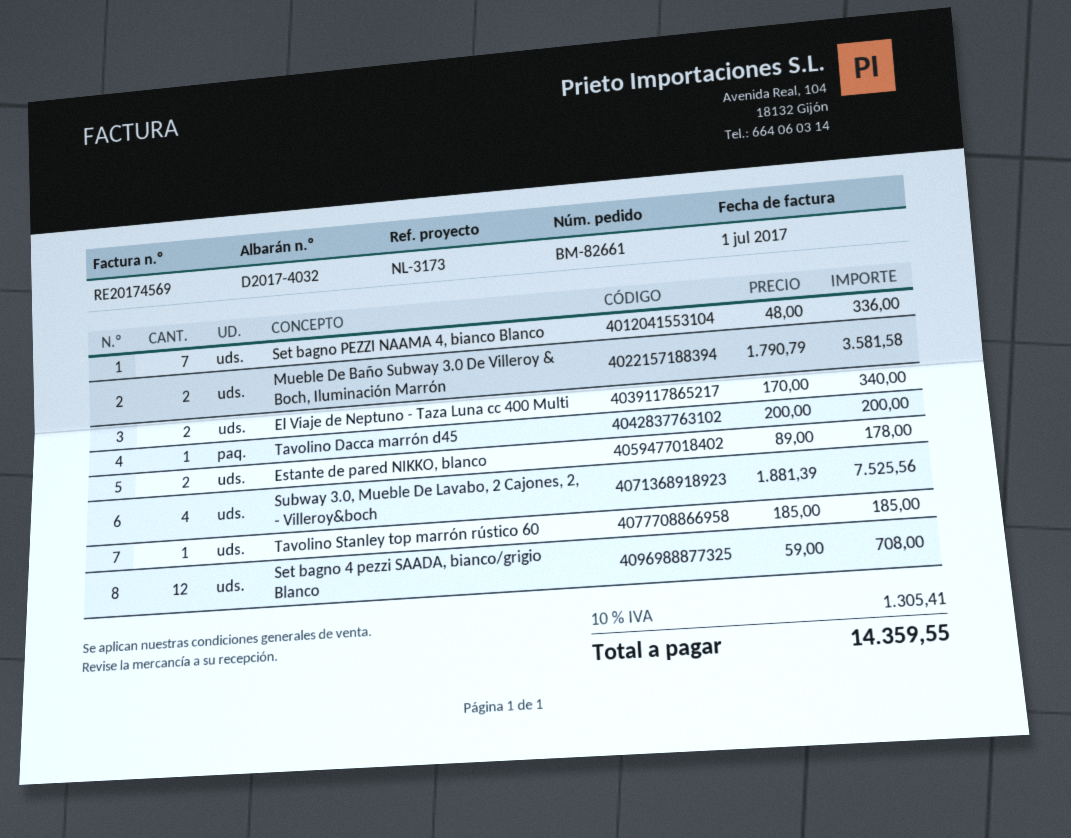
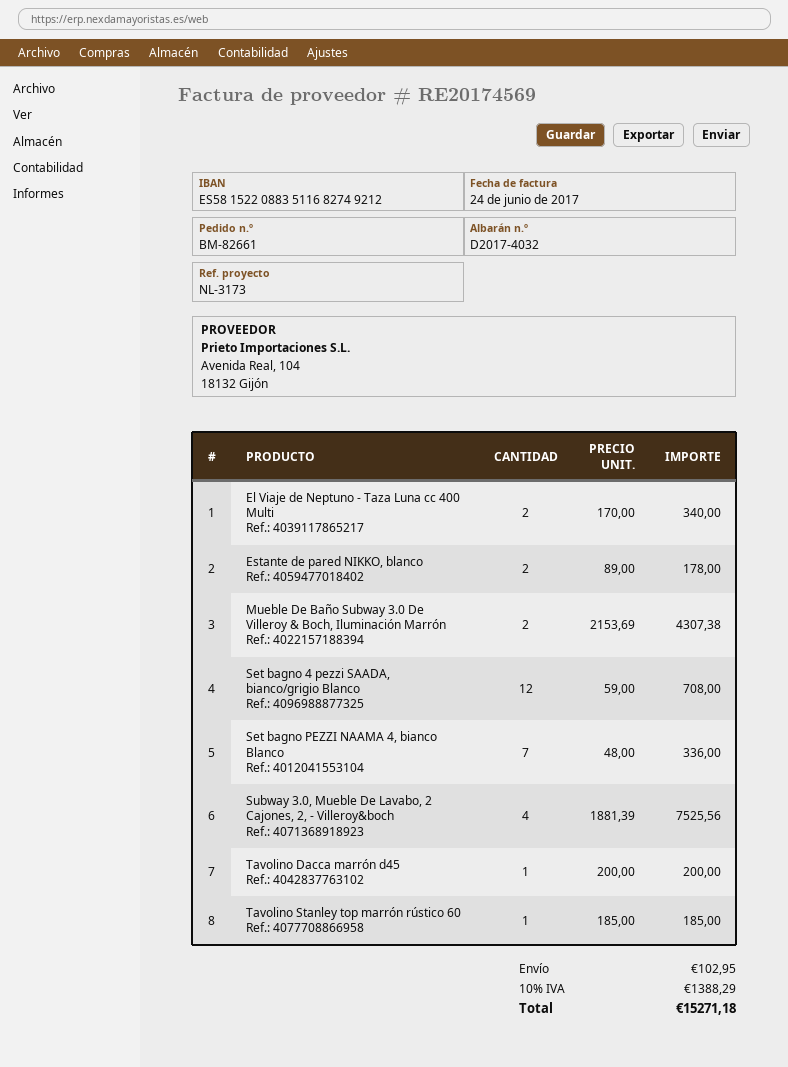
invoice date: 2017-07-01 -> 2017-06-24
Mueble De Baño Subway 3.0 De Villeroy & Boch, Iluminación Marrón: 2 x 1790.79 = 3581.58 -> 2 x 2153.69 = 4307.38
shipping: none -> 102.95
tax: 10% = 1305.41 -> 10% = 1388.29
total: 14359.55 -> 15271.18

